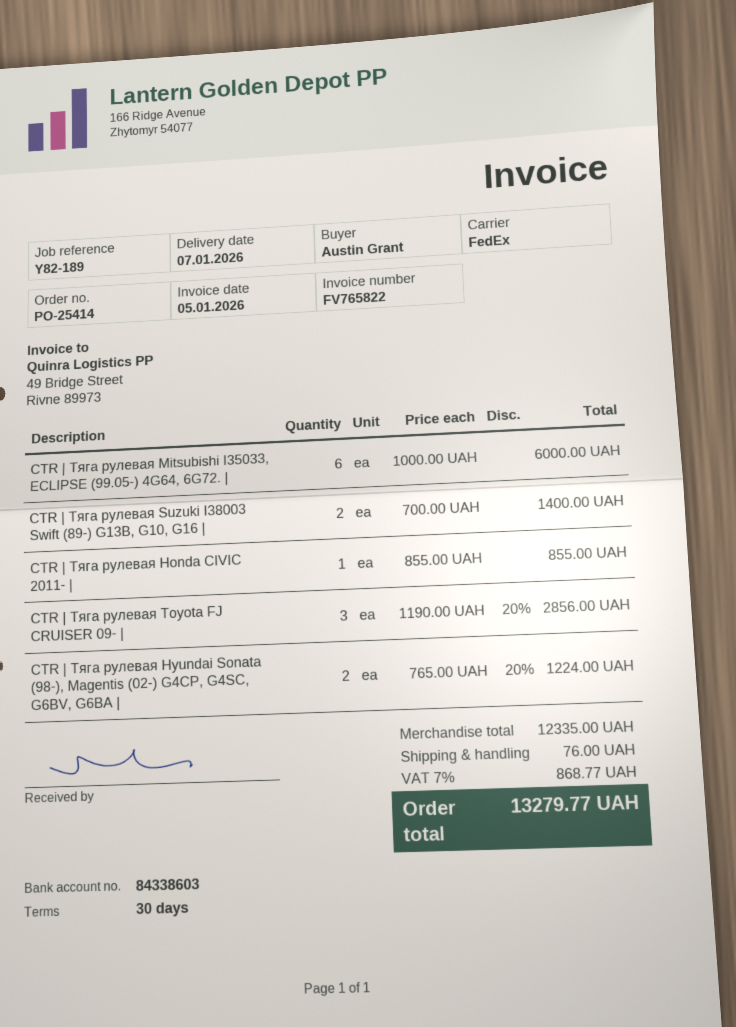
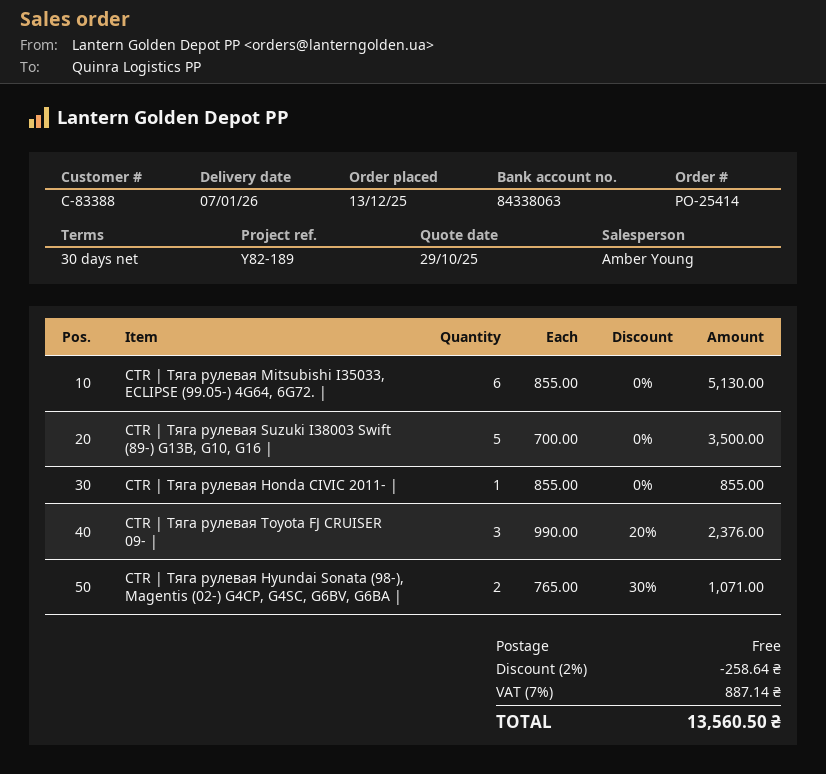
bank account: 84338603 -> 84338063
CTR | Тяга рулевая Mitsubishi I35033, ECLIPSE (99.05-) 4G64, 6G72. |: 6 x 1000.00 = 6000.00 -> 6 x 855.00 = 5130.00
CTR | Тяга рулевая Suzuki I38003 Swift (89-) G13B, G10, G16 |: 2 x 700.00 = 1400.00 -> 5 x 700.00 = 3500.00
CTR | Тяга рулевая Toyota FJ CRUISER 09- |: 3 x 1190.00 - 20% = 2856.00 -> 3 x 990.00 - 20% = 2376.00
CTR | Тяга рулевая Hyundai Sonata (98-), Magentis (02-) G4CP, G4SC, G6BV, G6BA |: 2 x 765.00 - 20% = 1224.00 -> 2 x 765.00 - 30% = 1071.00
discount: none -> 2% = 258.64
shipping: 76.00 -> 0.00
tax: 7% = 868.77 -> 7% = 887.14
total: 13279.77 -> 13560.50

